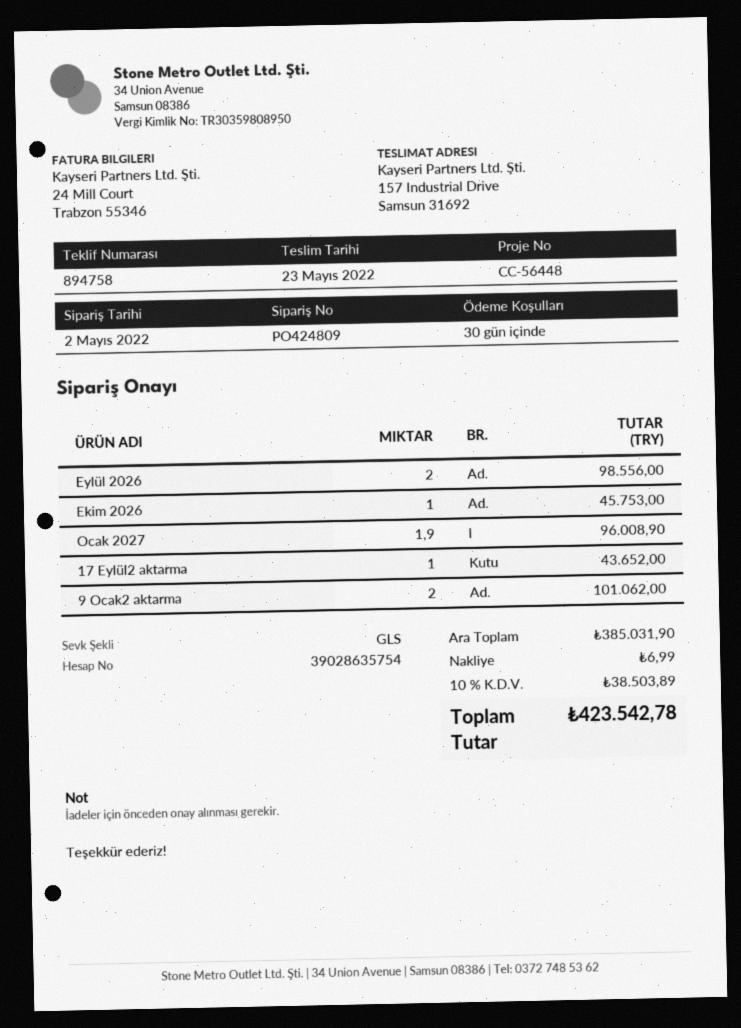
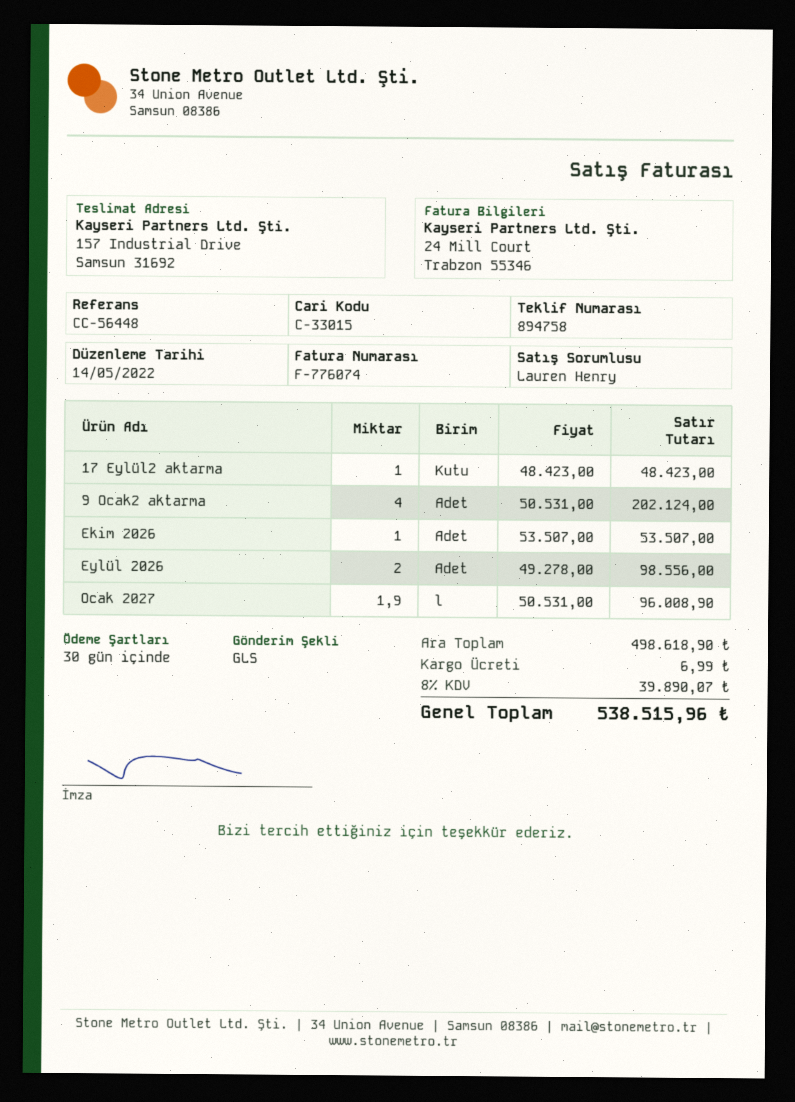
Ekim 2026: 1 for 45753.00 -> 1 for 53507.00
17 Eylül2 aktarma: 1 for 43652.00 -> 1 for 48423.00
9 Ocak2 aktarma: 2 for 101062.00 -> 4 for 202124.00
subtotal: 385031.90 -> 498618.90
tax: 10% = 38503.89 -> 8% = 39890.07
total: 423542.78 -> 538515.96

